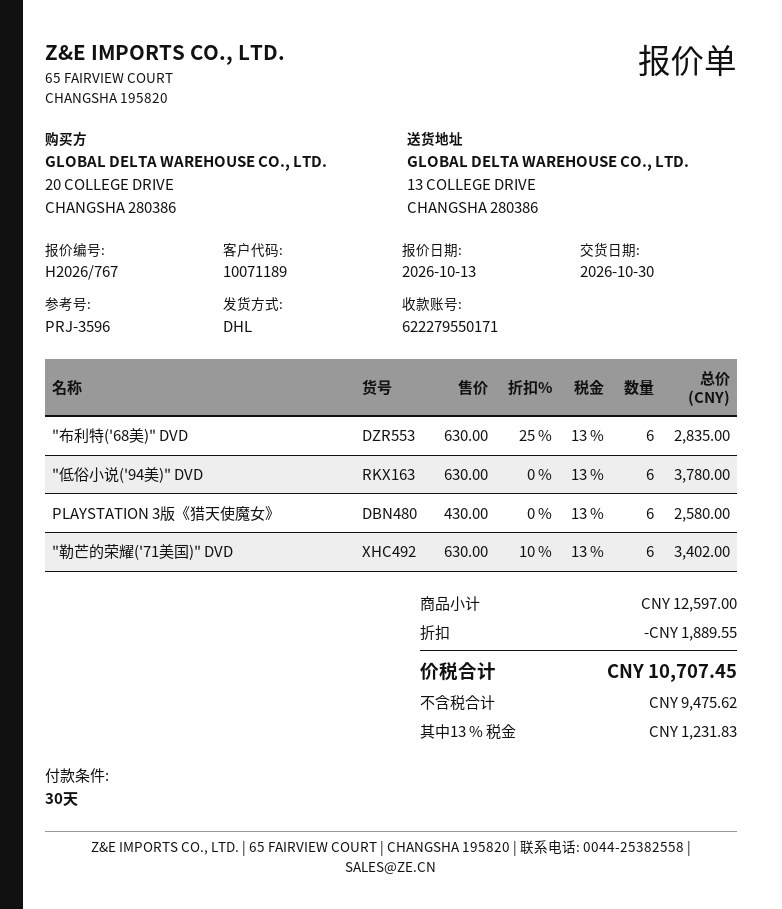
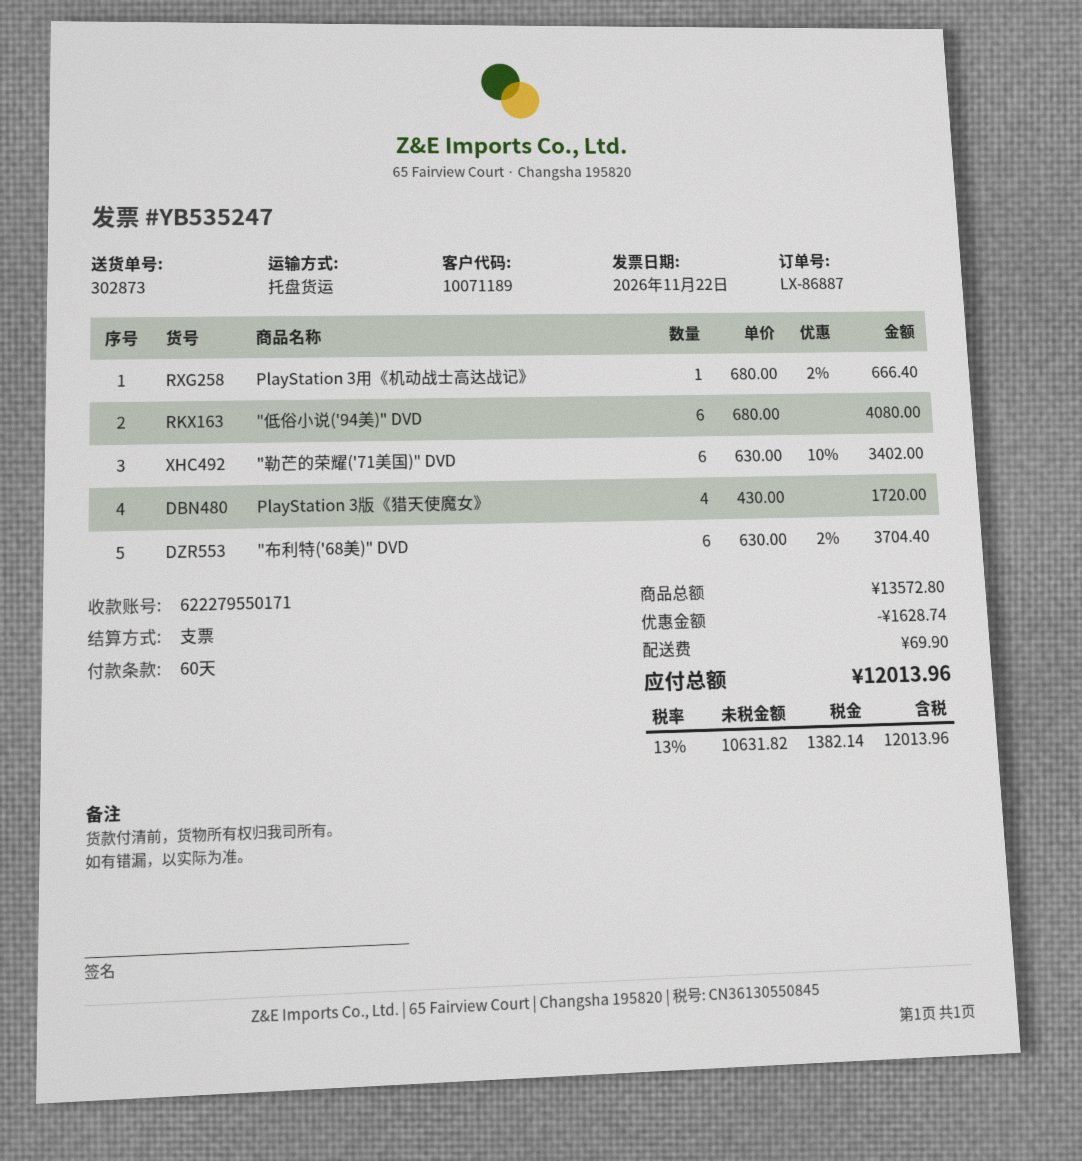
payment terms: 30 days -> 60 days
shipping method: DHL -> pallet freight
"布利特('68美)" DVD: 6 x 630.00 - 25% = 2835.00 -> 6 x 630.00 - 2% = 3704.40
"低俗小说('94美)" DVD: 6 x 630.00 = 3780.00 -> 6 x 680.00 = 4080.00
PLAYSTATION 3版《猎天使魔女》: 6 x 430.00 = 2580.00 -> 4 x 430.00 = 1720.00
PlayStation 3用《机动战士高达战记》: none -> 1 x 680.00 - 2% = 666.40
subtotal: 12597.00 -> 13572.80
discount: 1889.55 -> 1628.74
shipping: none -> 69.90
net: 9475.62 -> 10631.82
tax: 13% = 1231.83 -> 13% = 1382.14
total: 10707.45 -> 12013.96

